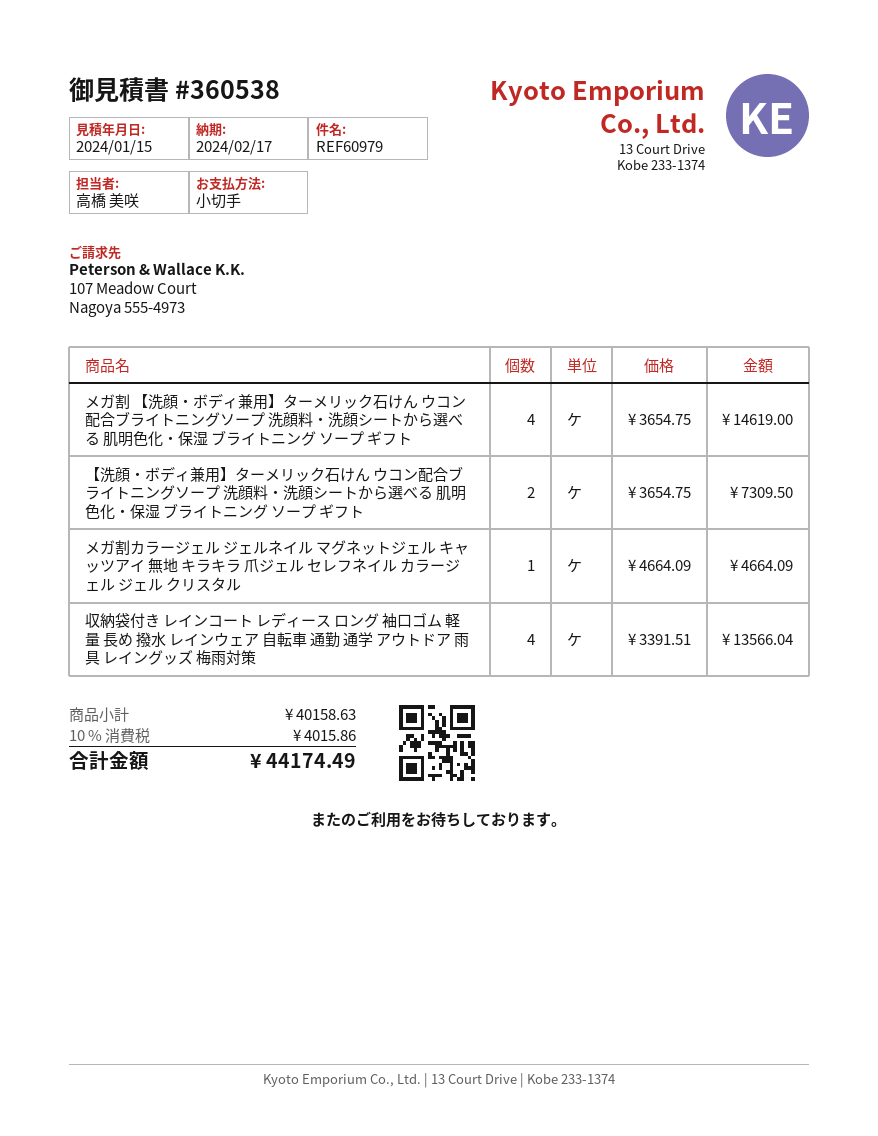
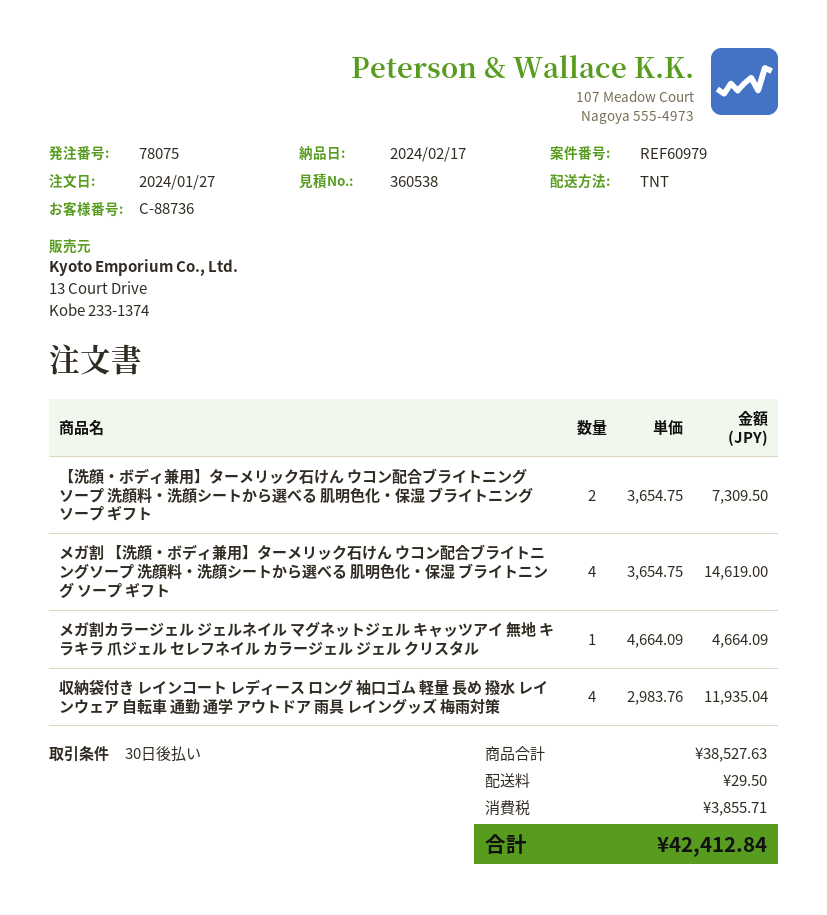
収納袋付き レインコート レディース ロング 袖口ゴム 軽量 長め 撥水 レインウェア 自転車 通勤 通学 アウトドア 雨具 レイングッズ 梅雨対策: 4 x 3391.51 = 13566.04 -> 4 x 2983.76 = 11935.04
subtotal: 40158.63 -> 38527.63
shipping: none -> 29.50
tax: 4015.86 -> 3855.71
total: 44174.49 -> 42412.84

